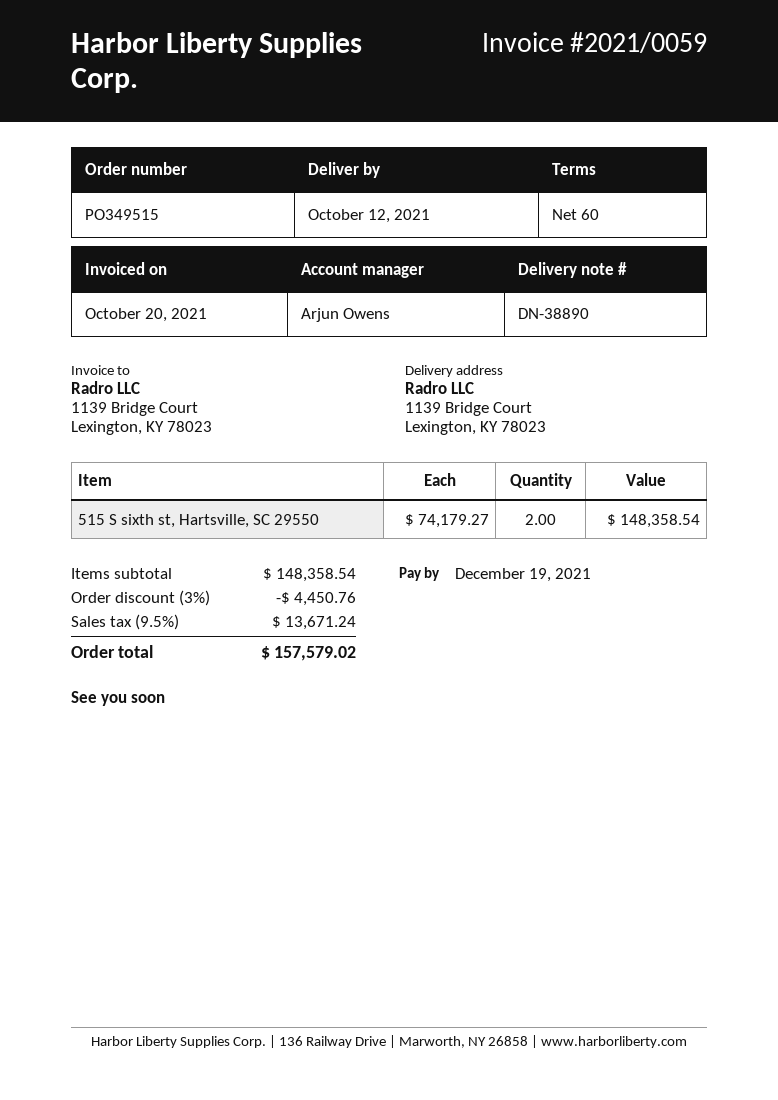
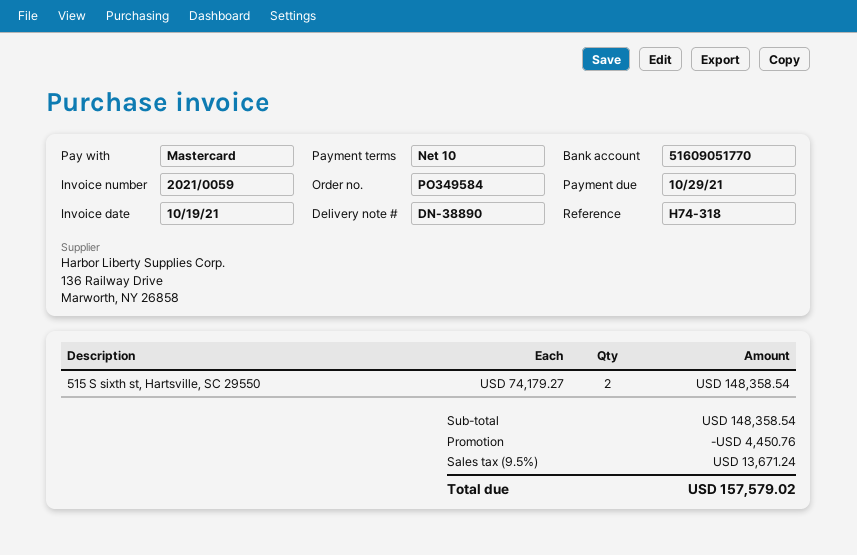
order number: PO349515 -> PO349584
invoice date: 2021-10-20 -> 2021-10-19
payment terms: 60 days -> 10 days
due date: 2021-12-19 -> 2021-10-29

